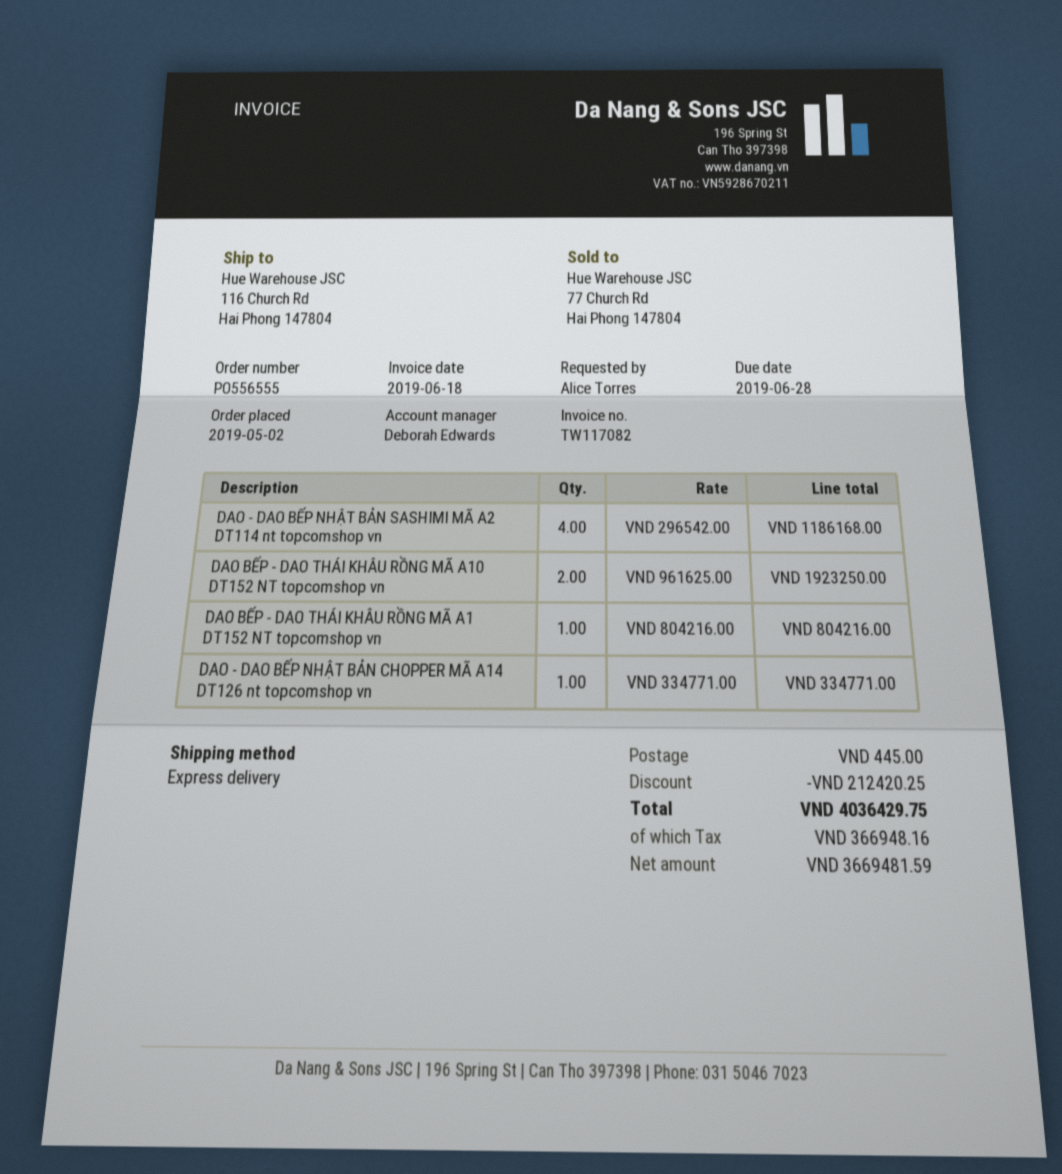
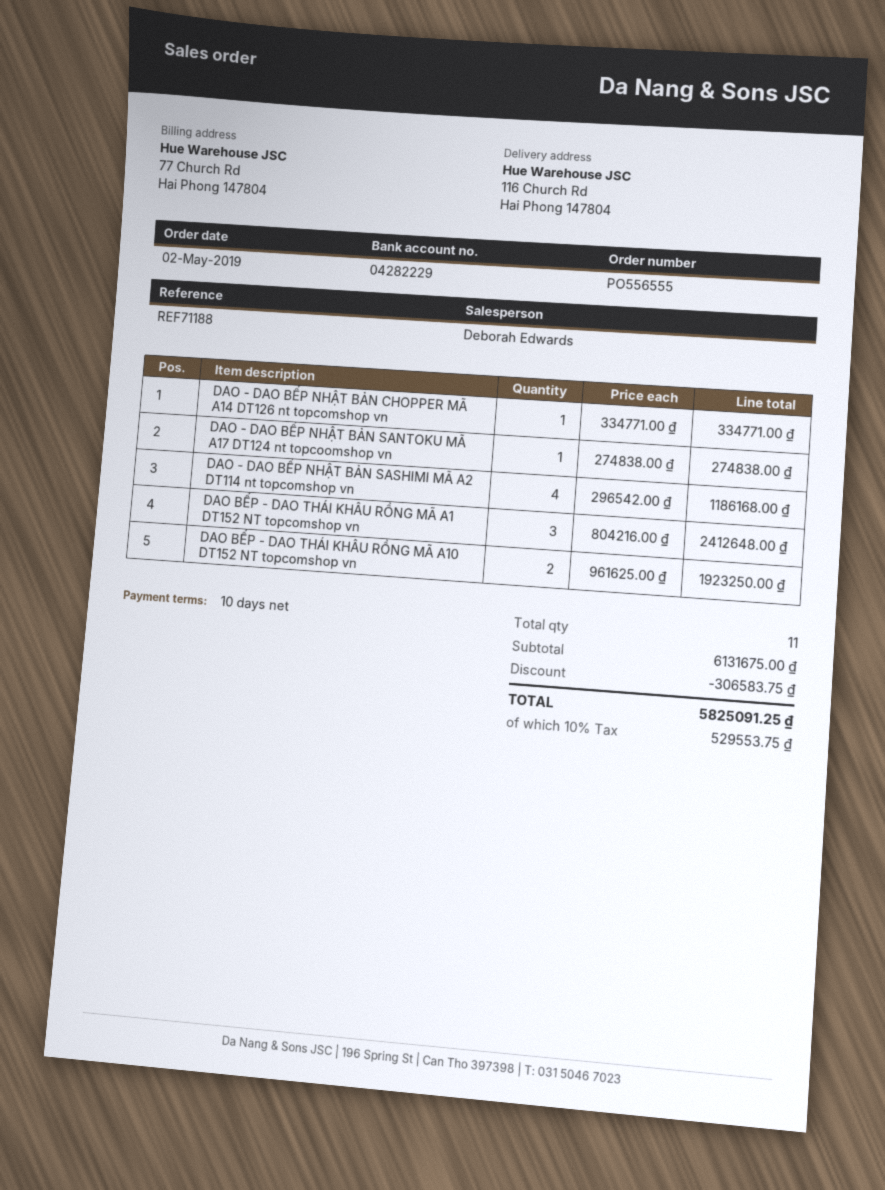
DAO BẾP - DAO THÁI KHÂU RỒNG MÃ A1 DT152 NT topcomshop vn: 1 x 804216.00 = 804216.00 -> 3 x 804216.00 = 2412648.00
DAO - DAO BẾP NHẬT BẢN SANTOKU MÃ A17 DT124 nt topcoomshop vn: none -> 1 x 274838.00 = 274838.00
discount: 212420.25 -> 306583.75
shipping: 445.00 -> none
tax: 366948.16 -> 529553.75
total: 4036429.75 -> 5825091.25

